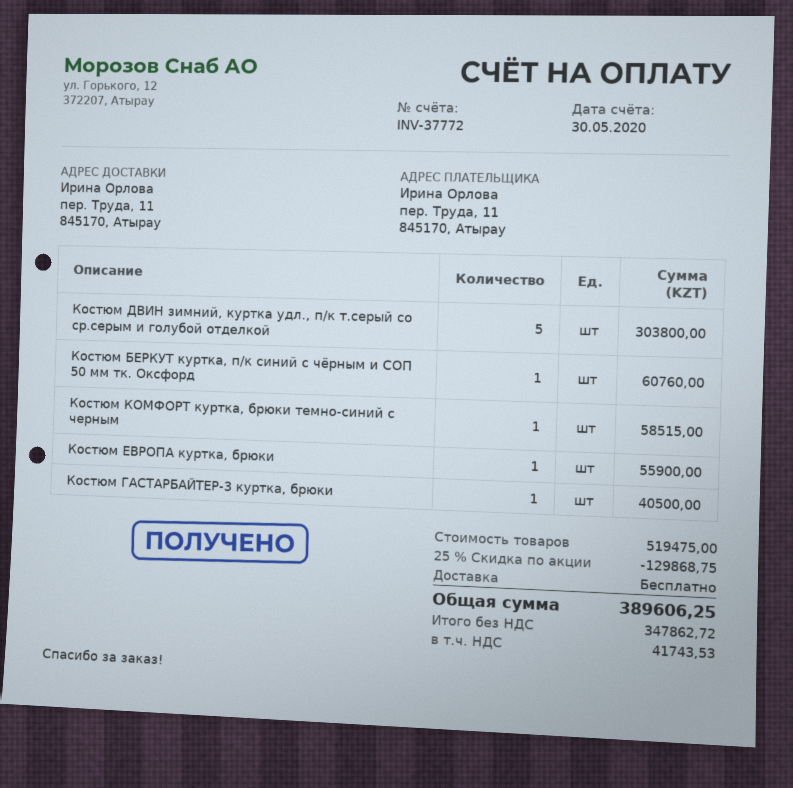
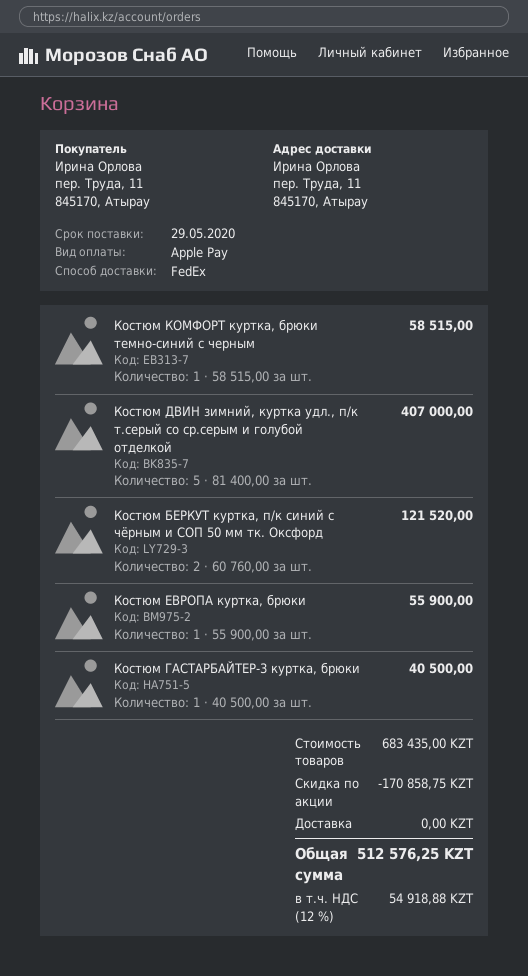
Костюм ДВИН зимний, куртка удл., п/к т.серый со ср.серым и голубой отделкой: 5 for 303800.00 -> 5 for 407000.00
Костюм БЕРКУТ куртка, п/к синий с чёрным и СОП 50 мм тк. Оксфорд: 1 for 60760.00 -> 2 for 121520.00
subtotal: 519475.00 -> 683435.00
discount: 129868.75 -> 170858.75
tax: 41743.53 -> 54918.88
total: 389606.25 -> 512576.25

